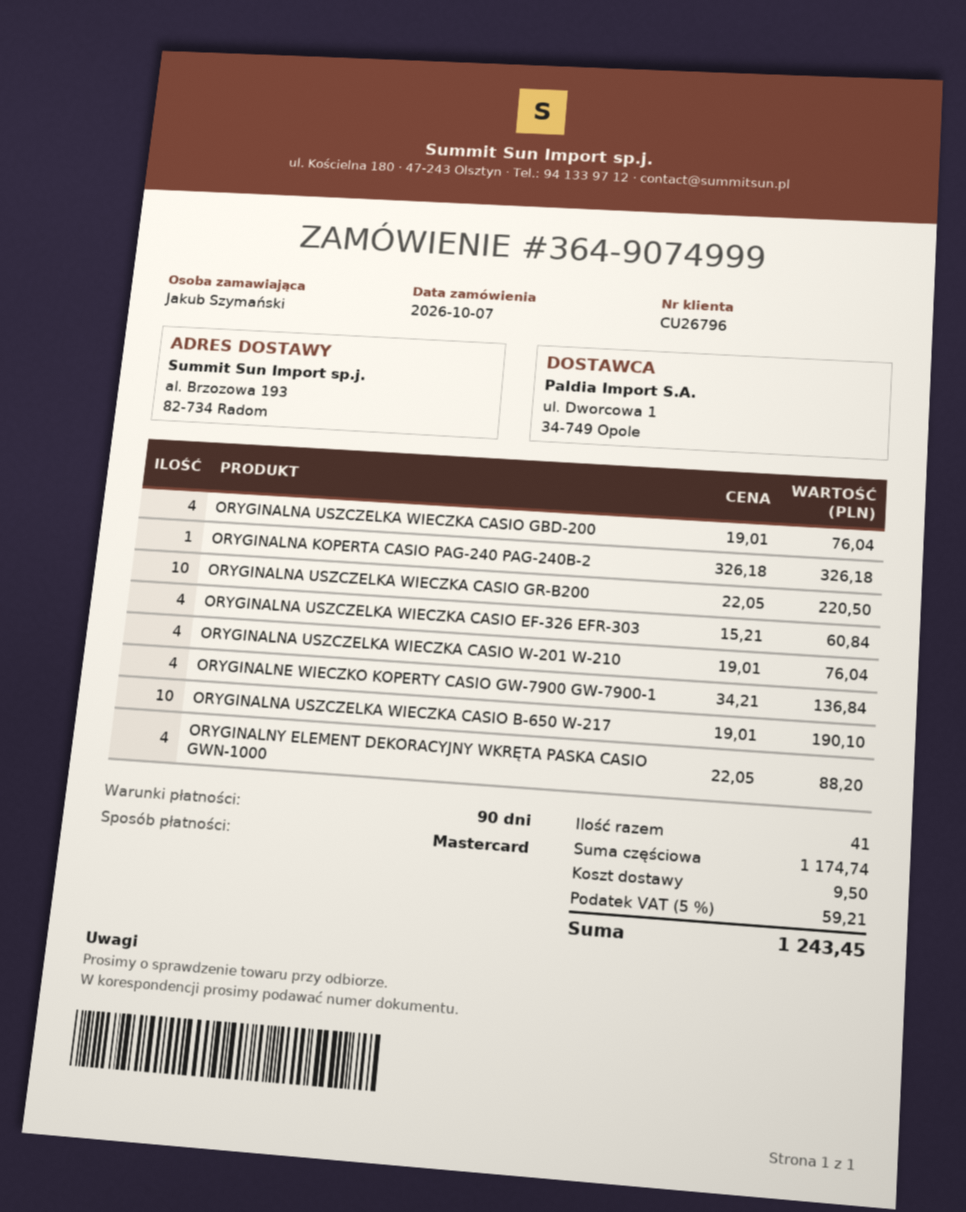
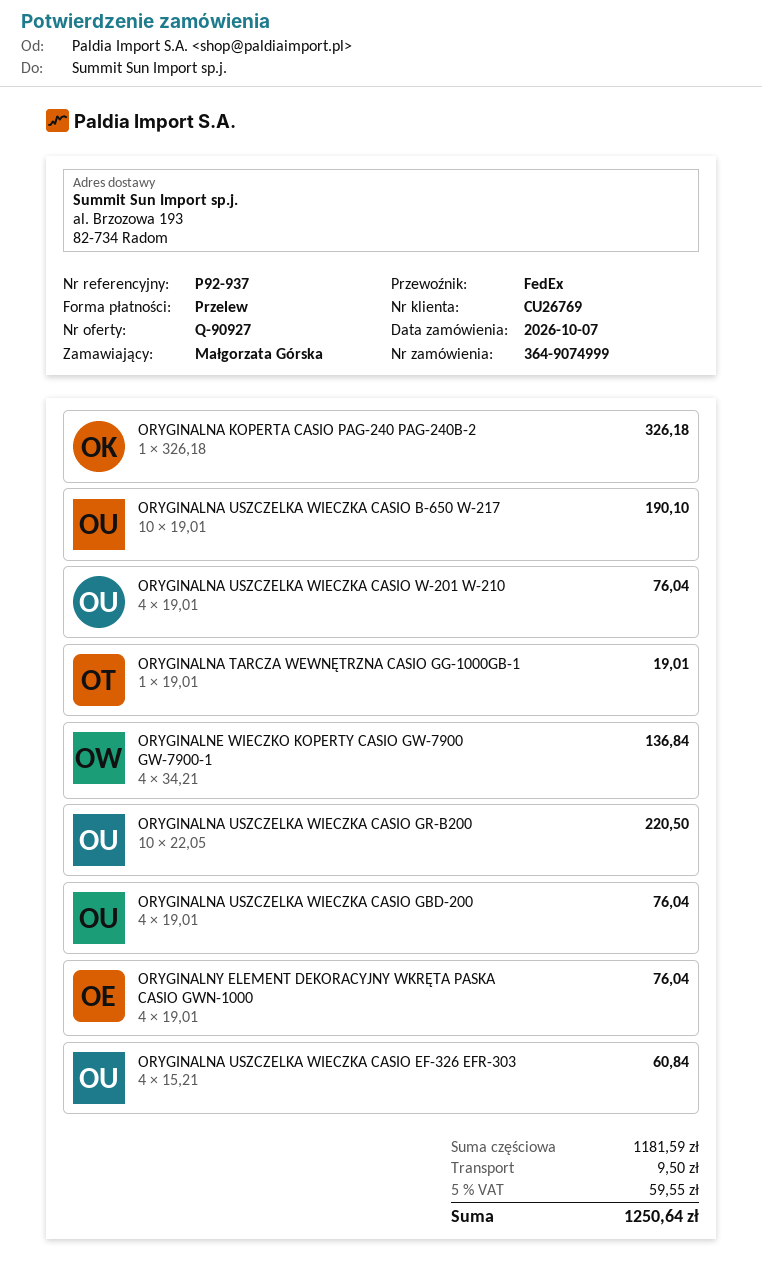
customer number: CU26796 -> CU26769
ordered by: Jakub Szymański -> Małgorzata Górska
payment method: Mastercard -> bank transfer
ORYGINALNY ELEMENT DEKORACYJNY WKRĘTA PASKA CASIO GWN-1000: 4 x 22.05 = 88.20 -> 4 x 19.01 = 76.04
ORYGINALNA TARCZA WEWNĘTRZNA CASIO GG-1000GB-1: none -> 1 x 19.01 = 19.01
subtotal: 1174.74 -> 1181.59
tax: 5% = 59.21 -> 5% = 59.55
total: 1243.45 -> 1250.64

